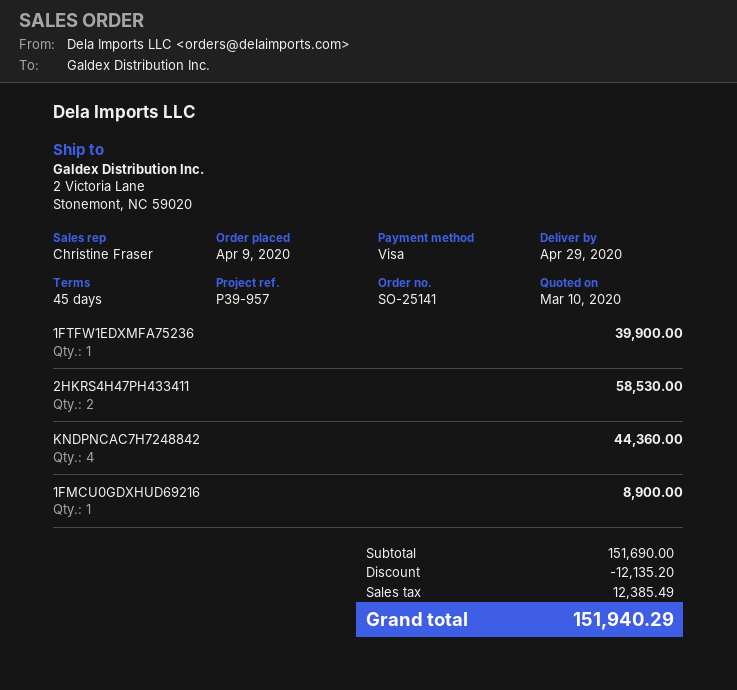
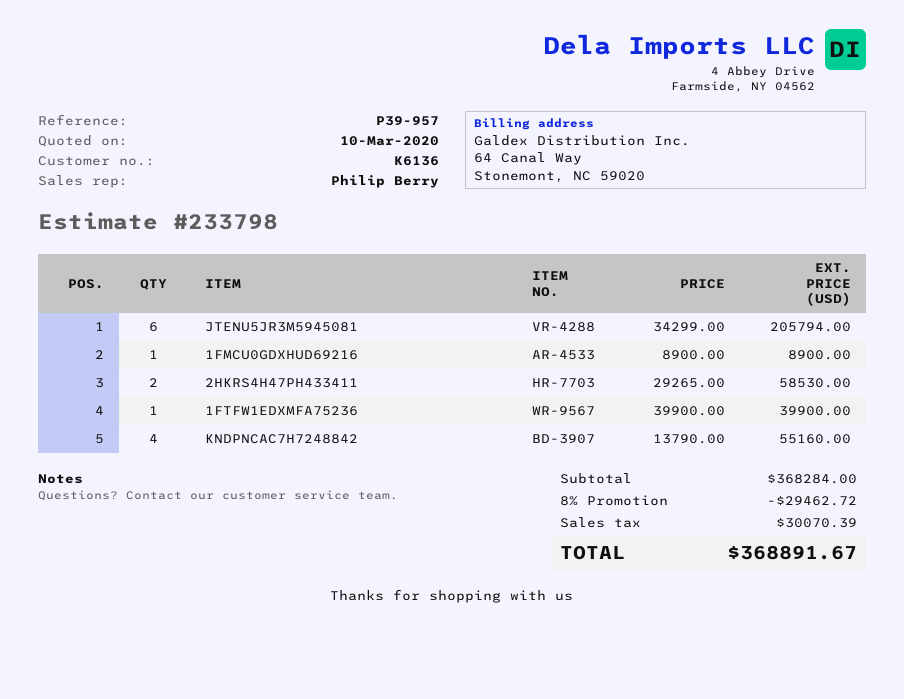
sales rep: Christine Fraser -> Philip Berry
KNDPNCAC7H7248842: 4 for 44360.00 -> 4 for 55160.00
JTENU5JR3M5945081: none -> 6 for 205794.00
subtotal: 151690.00 -> 368284.00
discount: 12135.20 -> 29462.72
tax: 12385.49 -> 30070.39
total: 151940.29 -> 368891.67

